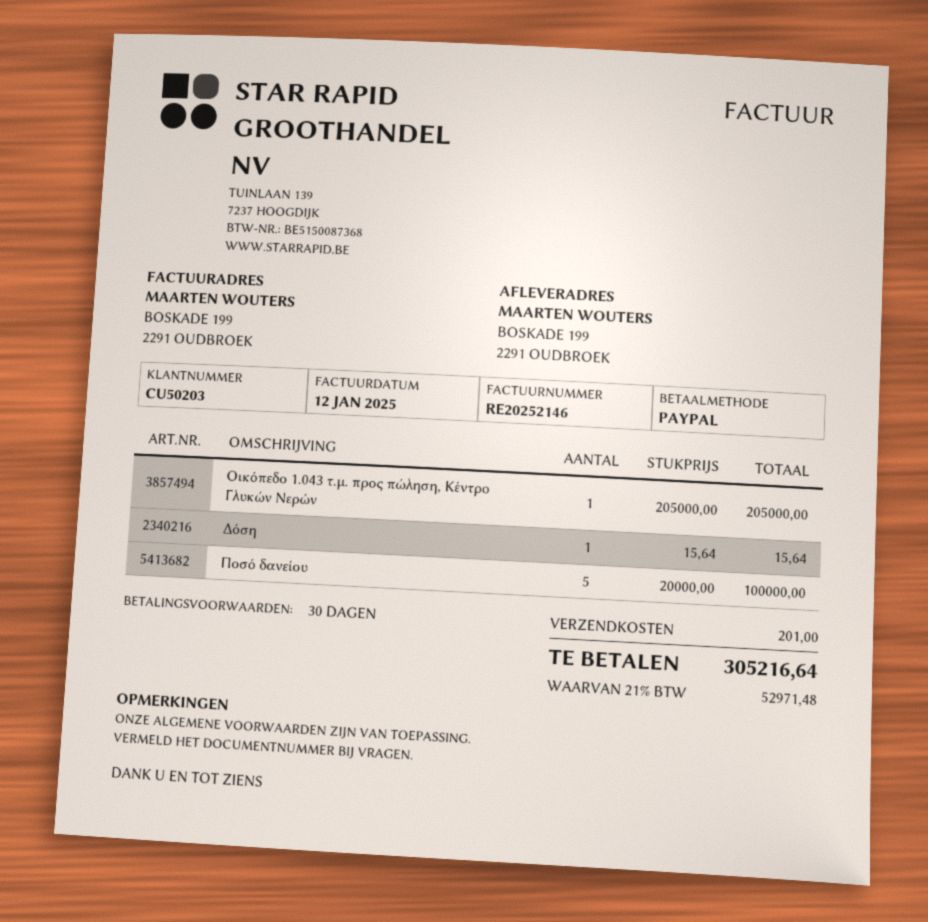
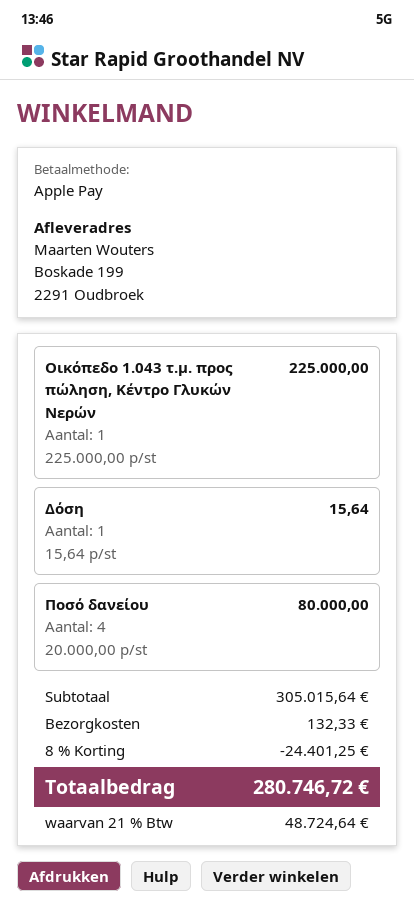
payment method: PayPal -> Apple Pay
Οικόπεδο 1.043 τ.μ. προς πώληση, Κέντρο Γλυκών Νερών: 1 x 205000.00 = 205000.00 -> 1 x 225000.00 = 225000.00
Ποσό δανείου: 5 x 20000.00 = 100000.00 -> 4 x 20000.00 = 80000.00
discount: none -> 8% = 24401.25
shipping: 201.00 -> 132.33
tax: 21% = 52971.48 -> 21% = 48724.64
total: 305216.64 -> 280746.72

